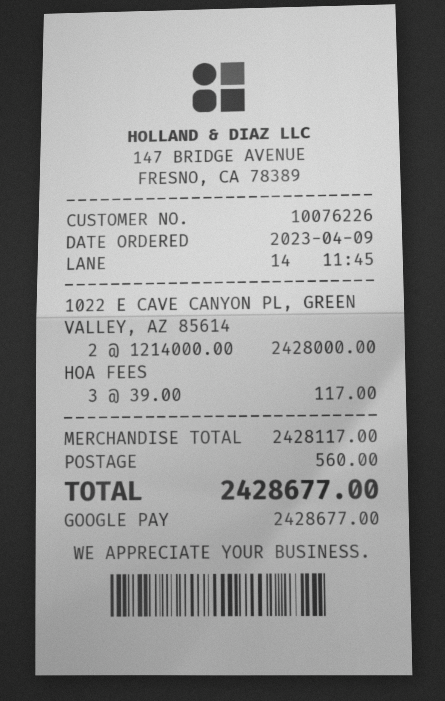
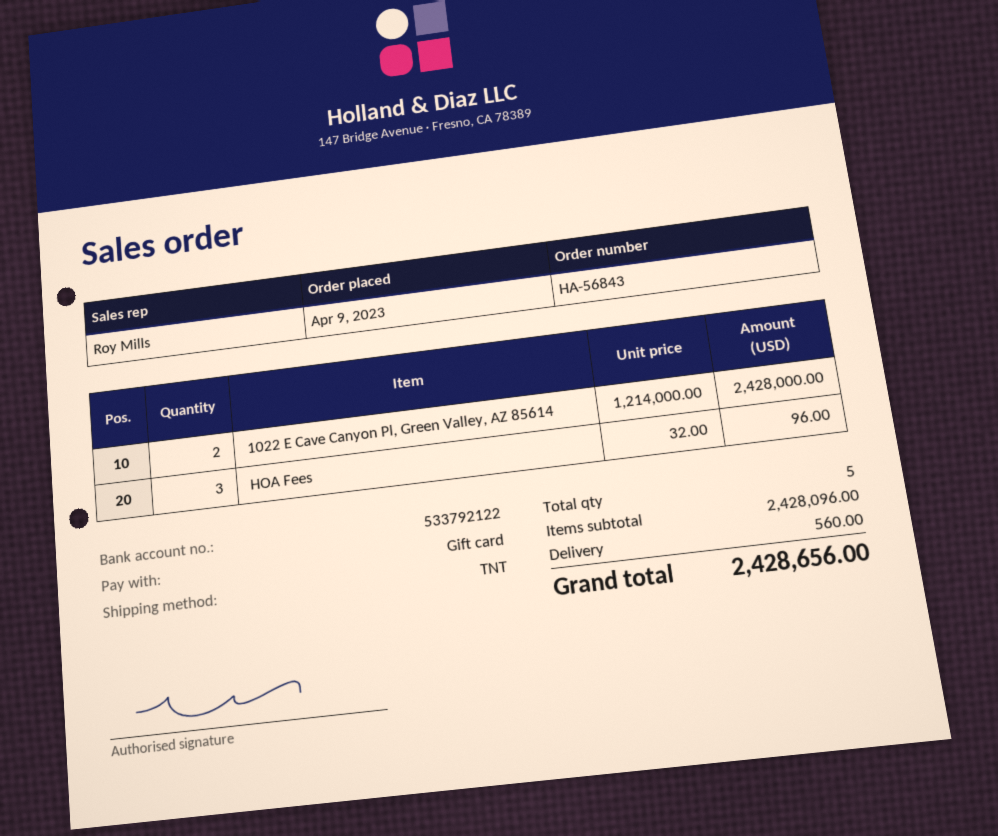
payment method: Google Pay -> gift card
HOA FEES: 3 x 39.00 = 117.00 -> 3 x 32.00 = 96.00
subtotal: 2428117.00 -> 2428096.00
total: 2428677.00 -> 2428656.00

